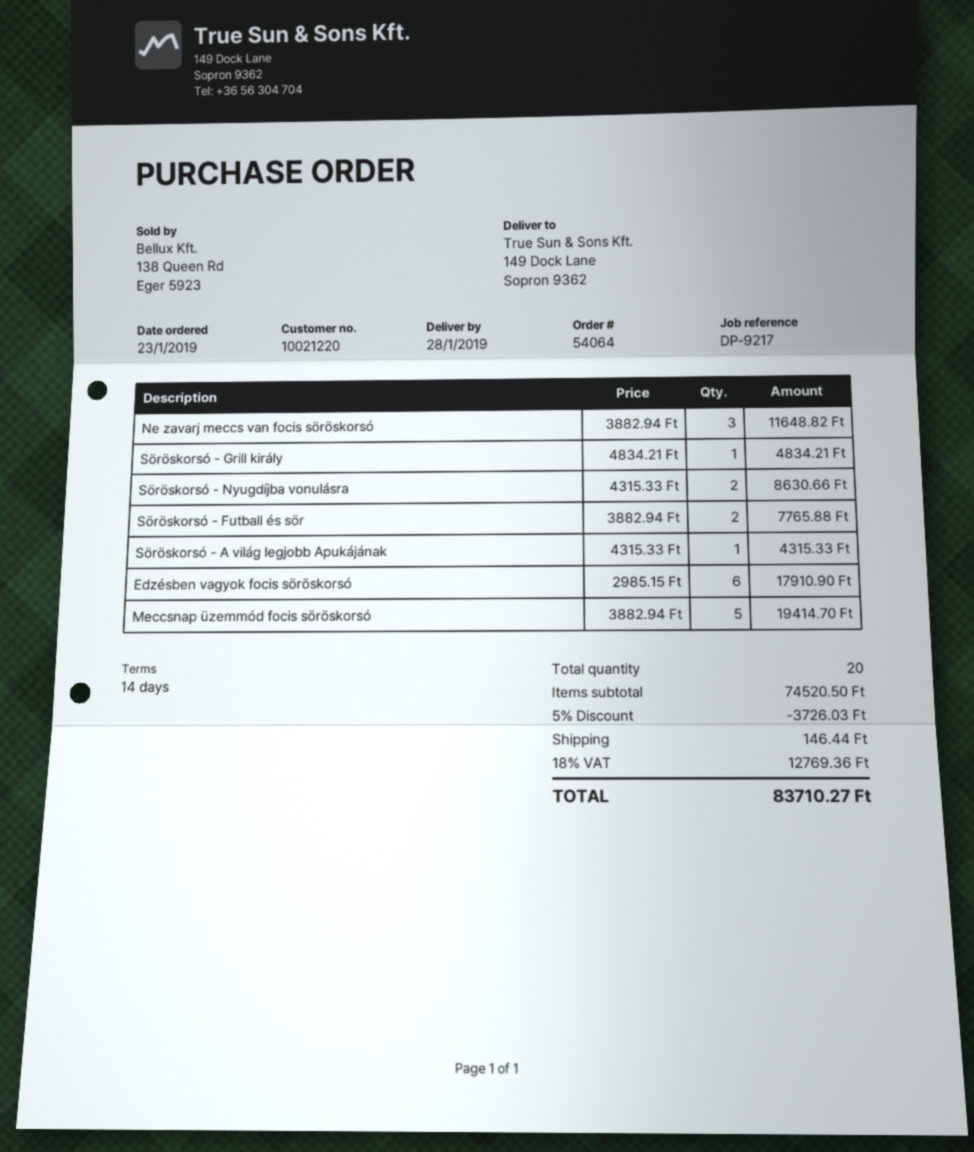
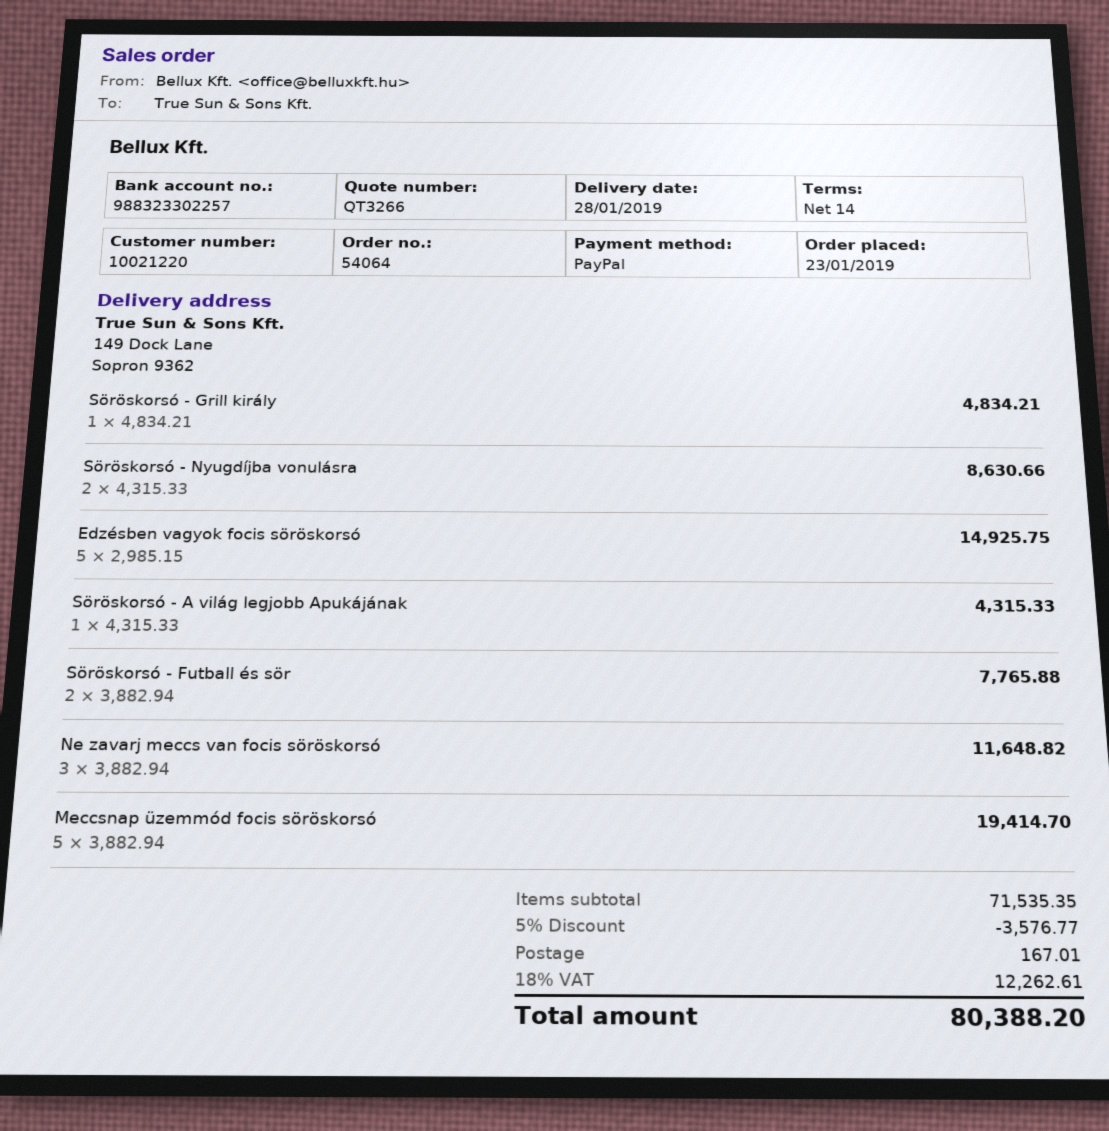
Edzésben vagyok focis söröskorsó: 6 x 2985.15 = 17910.90 -> 5 x 2985.15 = 14925.75
subtotal: 74520.50 -> 71535.35
discount: 5% = 3726.03 -> 5% = 3576.77
shipping: 146.44 -> 167.01
tax: 18% = 12769.36 -> 18% = 12262.61
total: 83710.27 -> 80388.20

